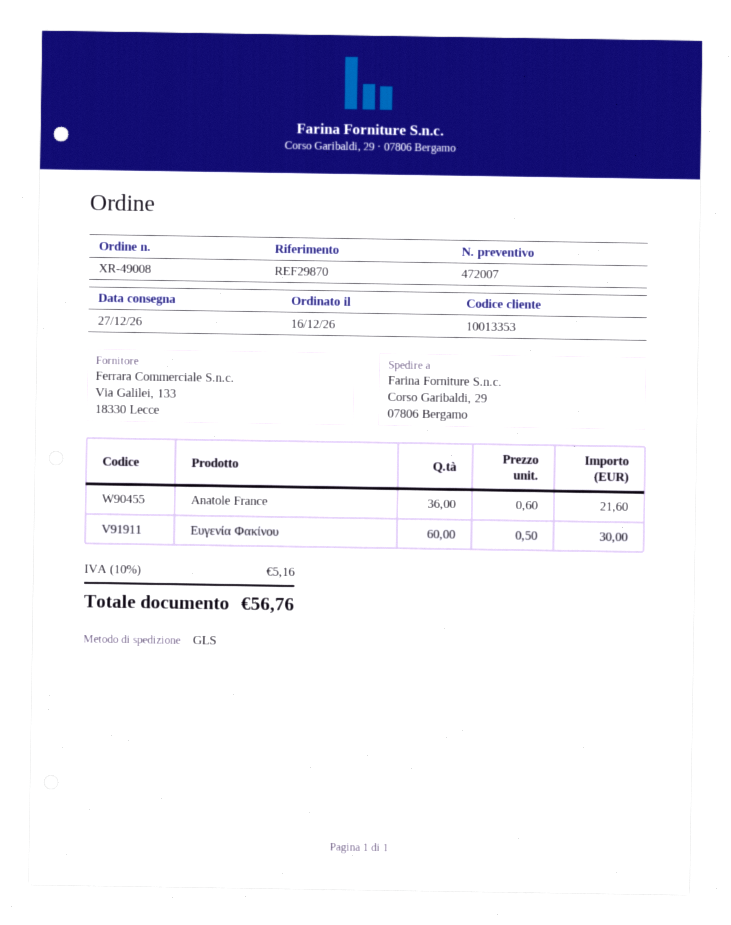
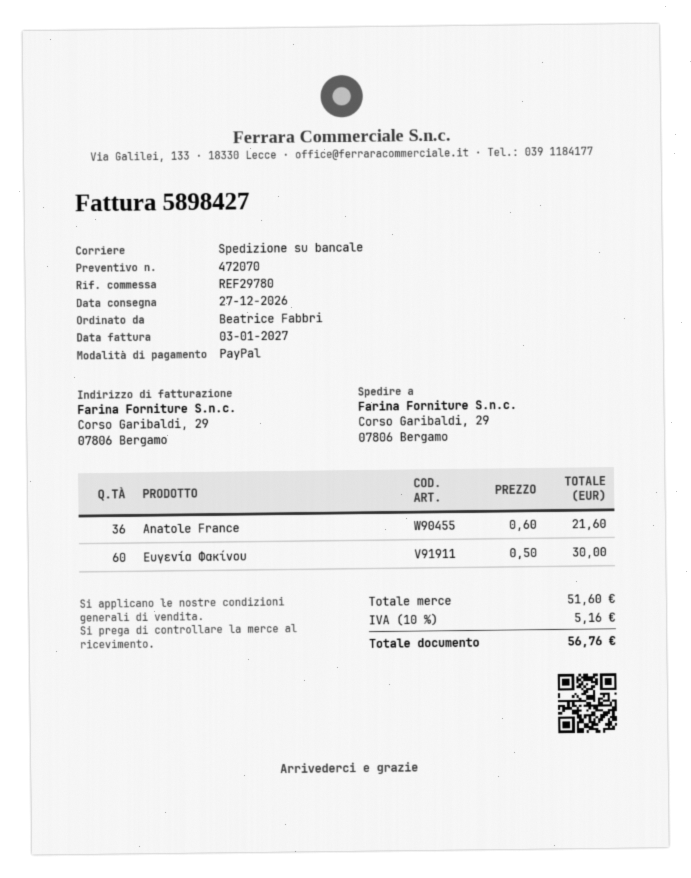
quote number: 472007 -> 472070
reference: REF29870 -> REF29780
shipping method: GLS -> pallet freight

